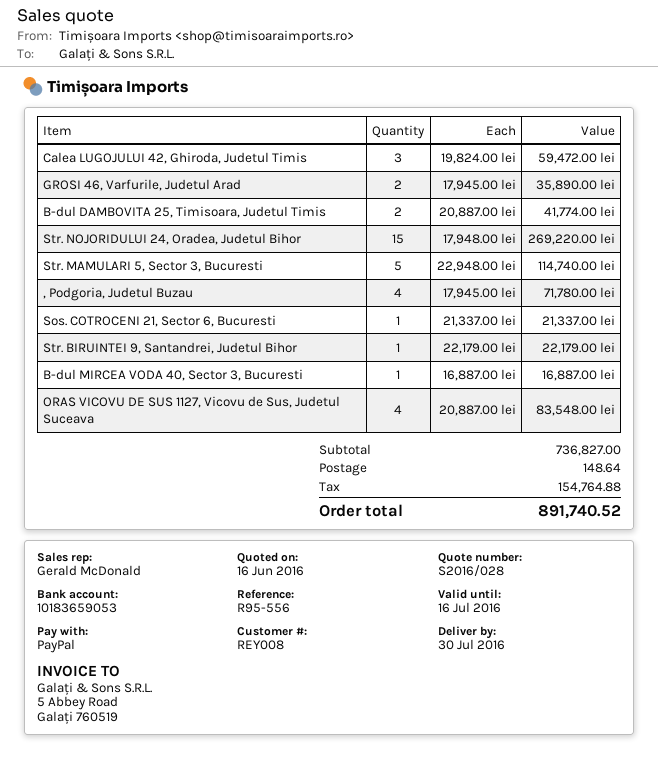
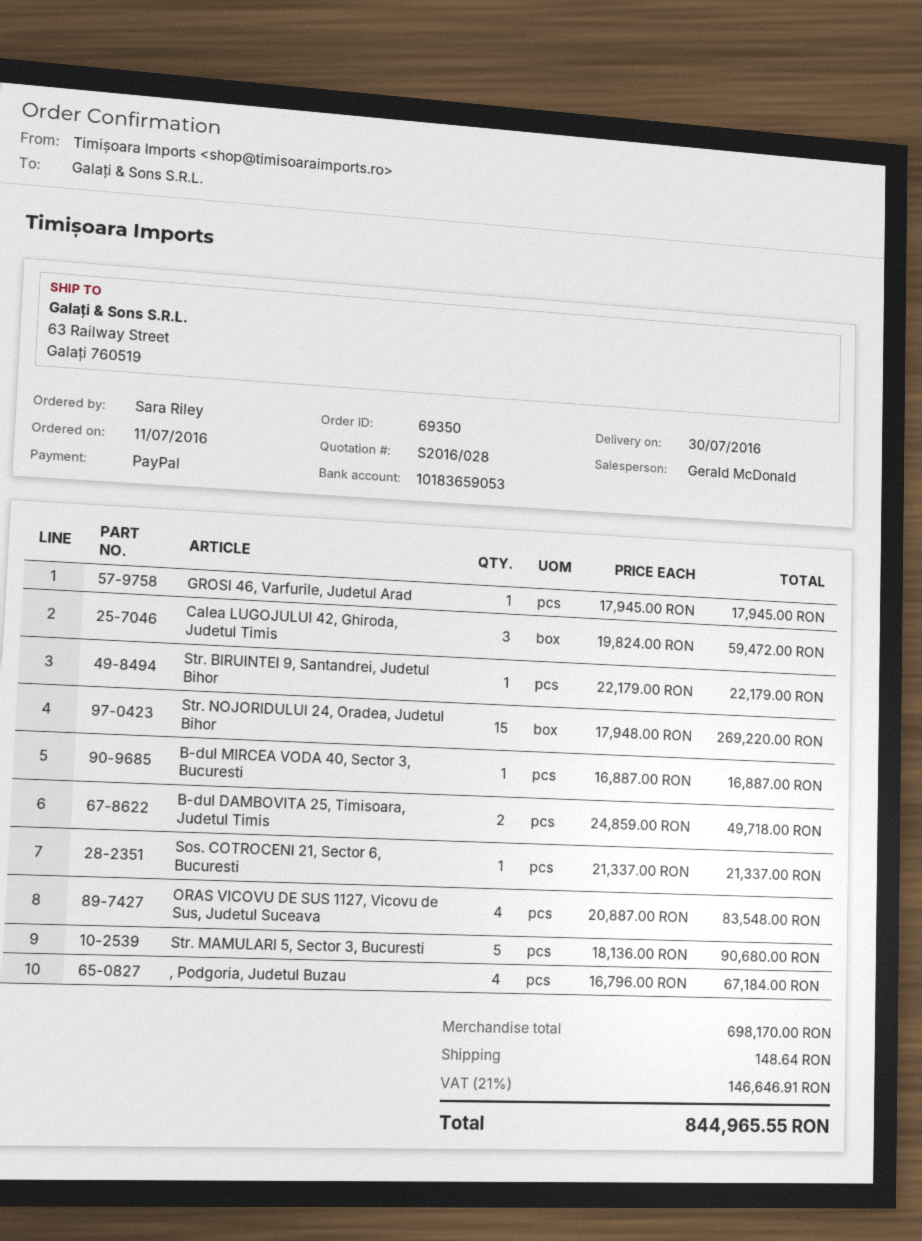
GROSI 46, Varfurile, Judetul Arad: 2 x 17945.00 = 35890.00 -> 1 x 17945.00 = 17945.00
B-dul DAMBOVITA 25, Timisoara, Judetul Timis: 2 x 20887.00 = 41774.00 -> 2 x 24859.00 = 49718.00
Str. MAMULARI 5, Sector 3, Bucuresti: 5 x 22948.00 = 114740.00 -> 5 x 18136.00 = 90680.00
, Podgoria, Judetul Buzau: 4 x 17945.00 = 71780.00 -> 4 x 16796.00 = 67184.00
subtotal: 736827.00 -> 698170.00
tax: 154764.88 -> 146646.91
total: 891740.52 -> 844965.55

